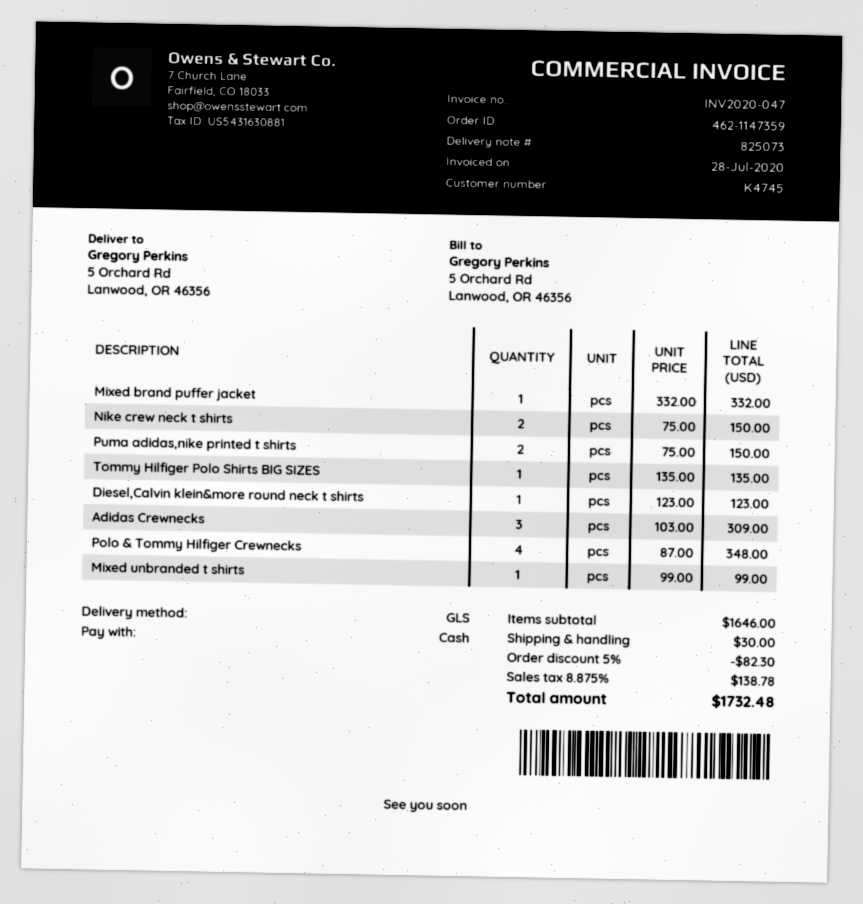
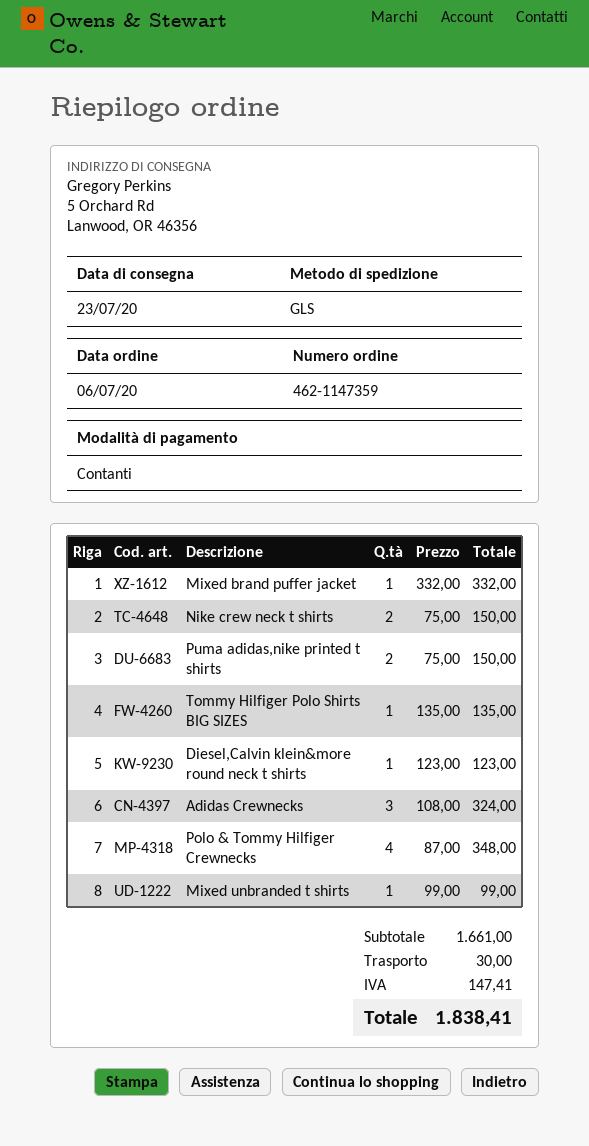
Adidas Crewnecks: 3 x 103.00 = 309.00 -> 3 x 108.00 = 324.00
subtotal: 1646.00 -> 1661.00
discount: 5% = 82.30 -> none
tax: 138.78 -> 147.41
total: 1732.48 -> 1838.41

